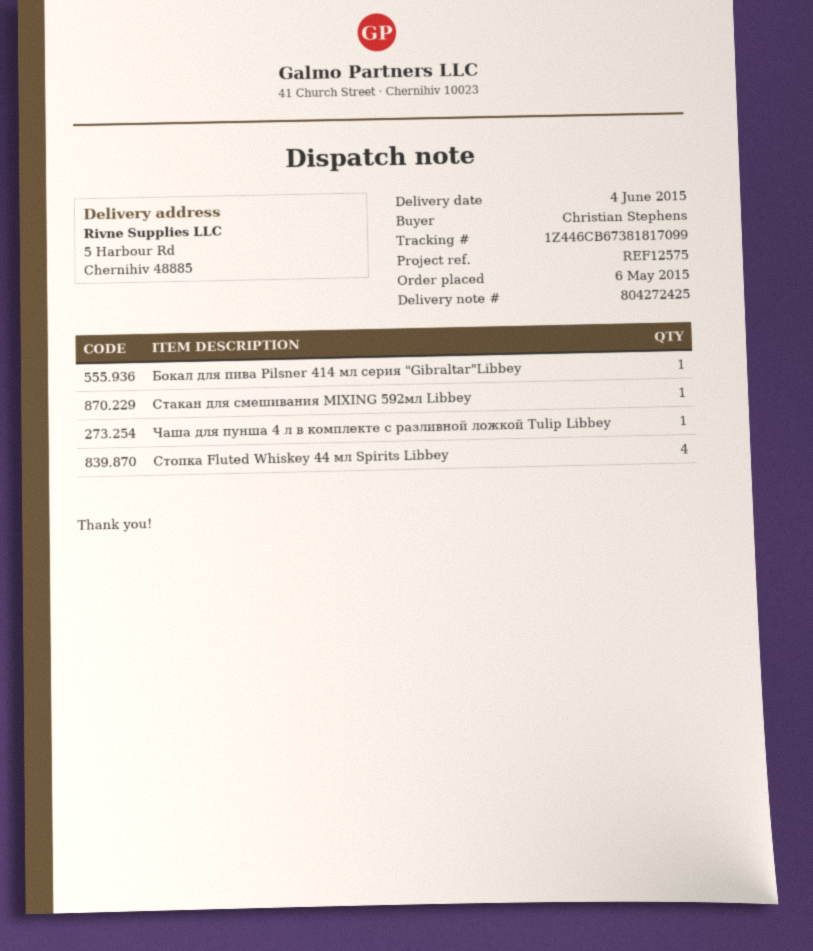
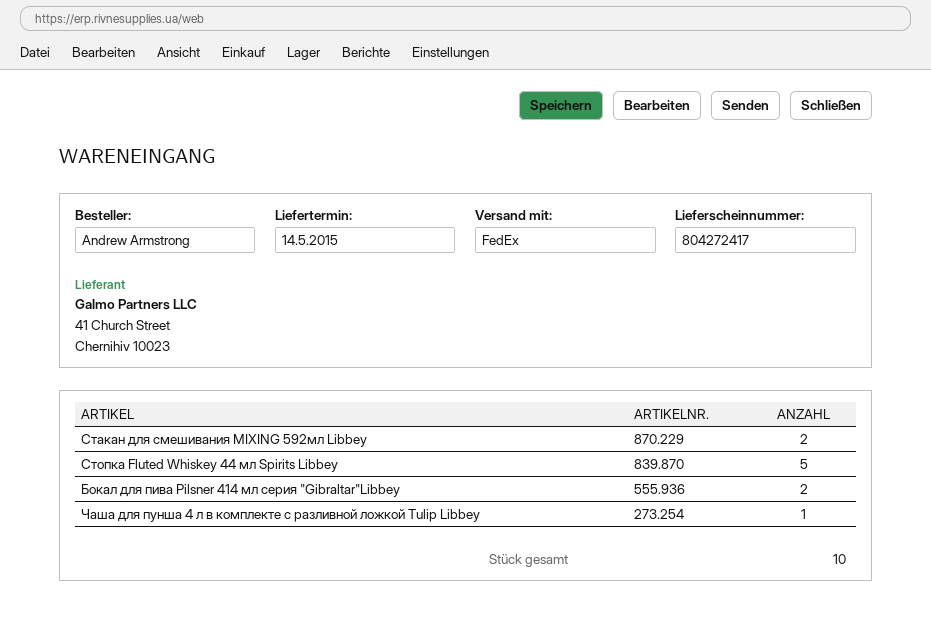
delivery note number: 804272425 -> 804272417
delivery date: 2015-06-04 -> 2015-05-14
ordered by: Christian Stephens -> Andrew Armstrong
Бокал для пива Pilsner 414 мл серия "Gibraltar"Libbey: 1 -> 2
Стакан для смешивания MIXING 592мл Libbey: 1 -> 2
Стопка Fluted Whiskey 44 мл Spirits Libbey: 4 -> 5

